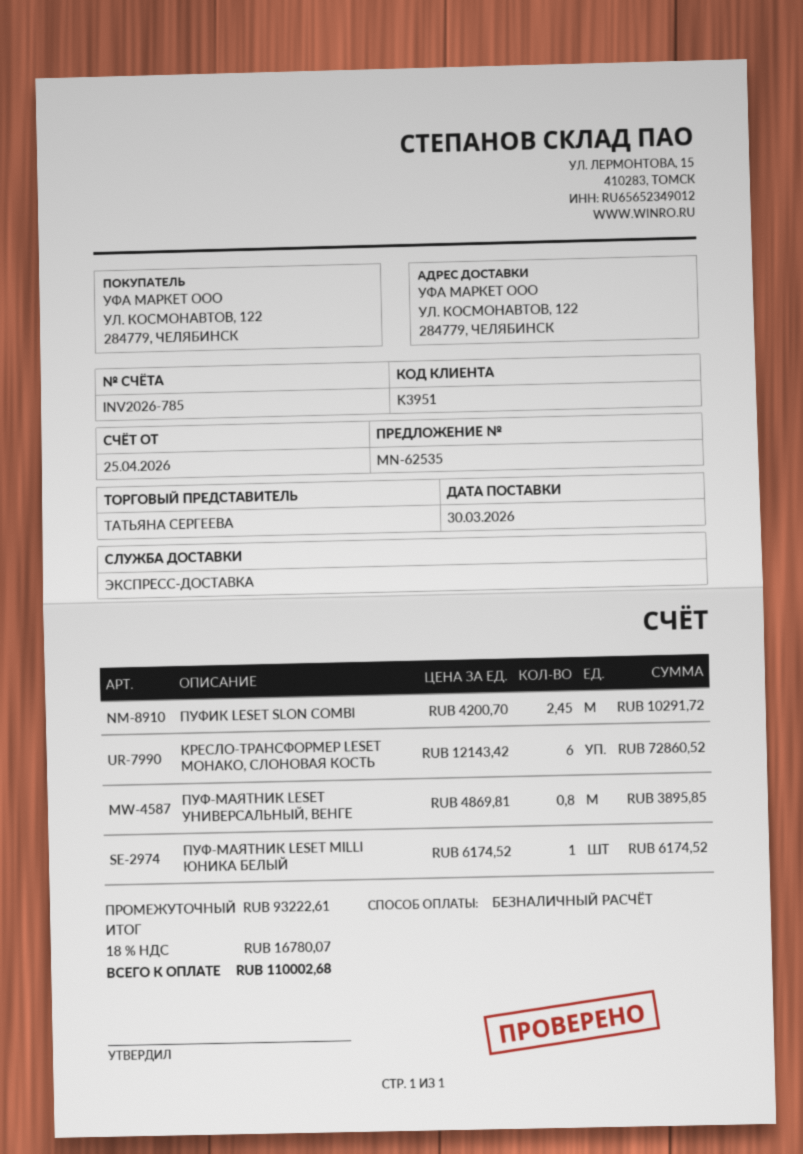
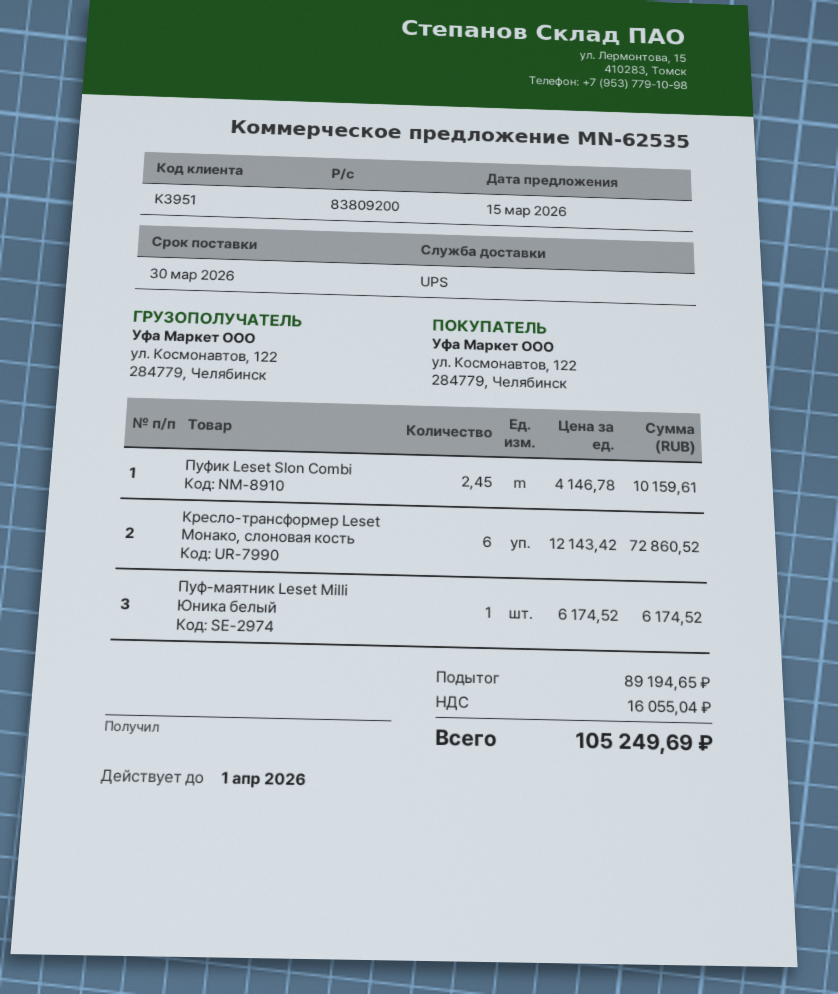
shipping method: express -> UPS
ПУФИК LESET SLON COMBI: 2.45 x 4200.70 = 10291.72 -> 2.45 x 4146.78 = 10159.61
ПУФ-МАЯТНИК LESET УНИВЕРСАЛЬНЫЙ, ВЕНГЕ: 0.8 x 4869.81 = 3895.85 -> none
subtotal: 93222.61 -> 89194.65
tax: 16780.07 -> 16055.04
total: 110002.68 -> 105249.69

